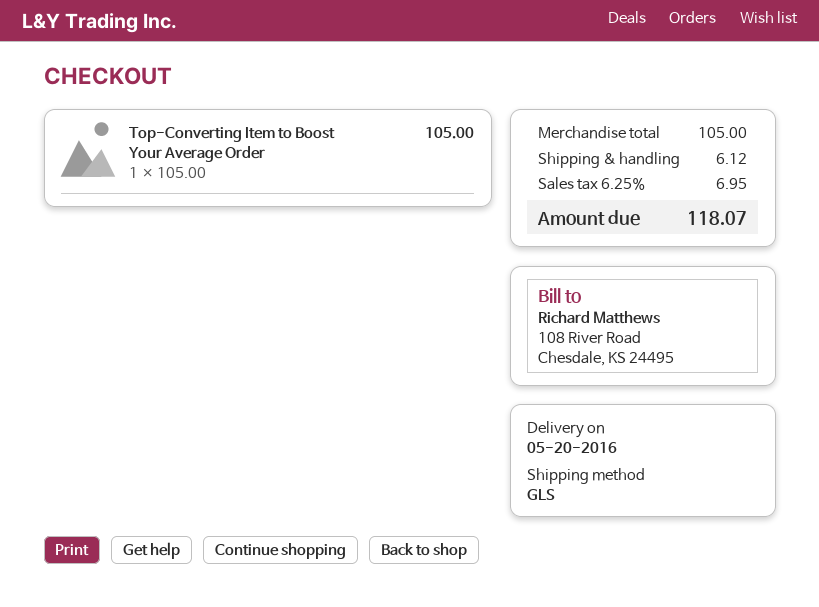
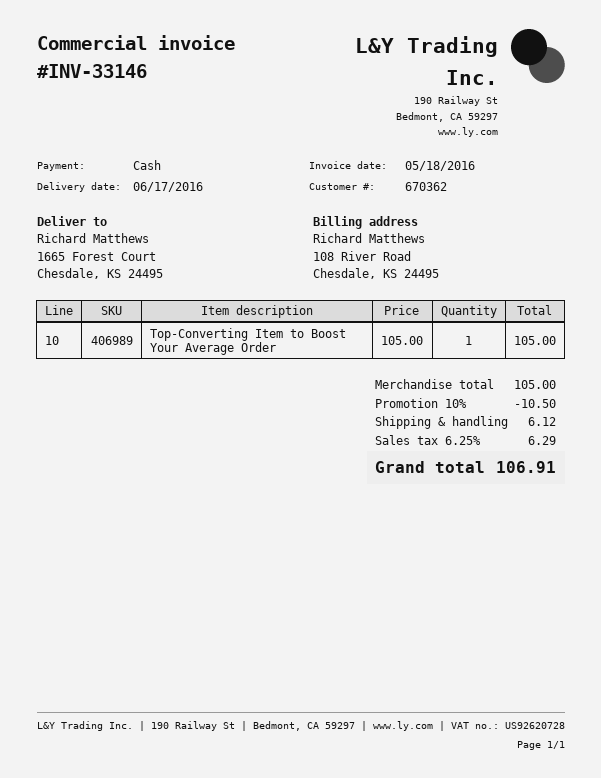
delivery date: 2016-05-20 -> 2016-06-17
discount: none -> 10% = 10.50
tax: 6.25% = 6.95 -> 6.25% = 6.29
total: 118.07 -> 106.91

